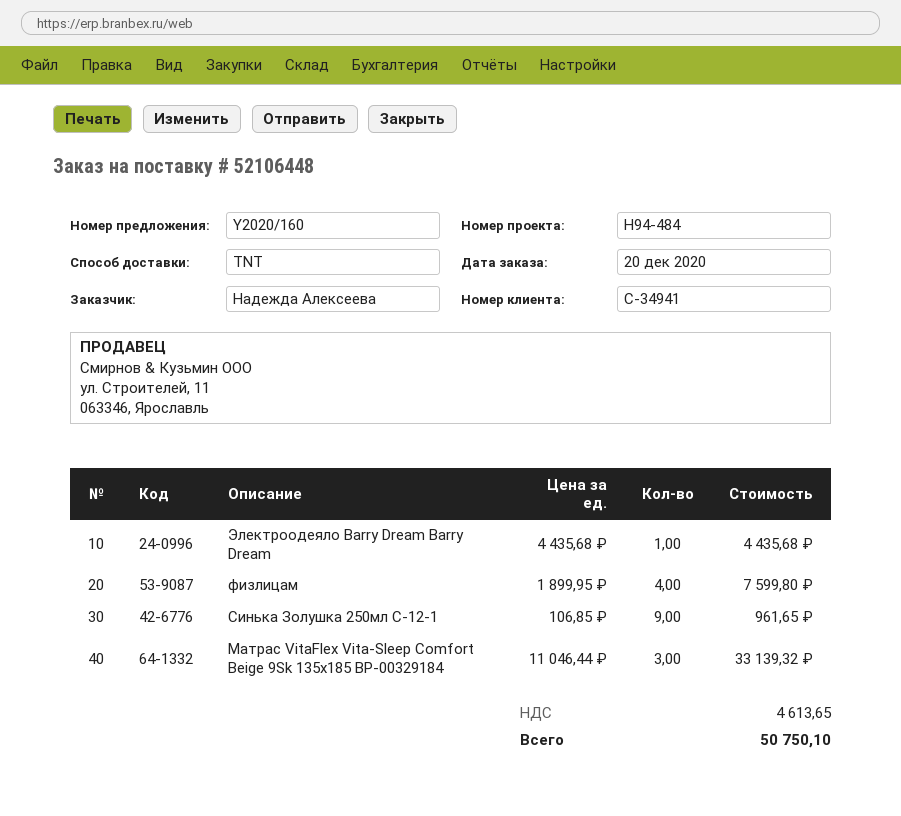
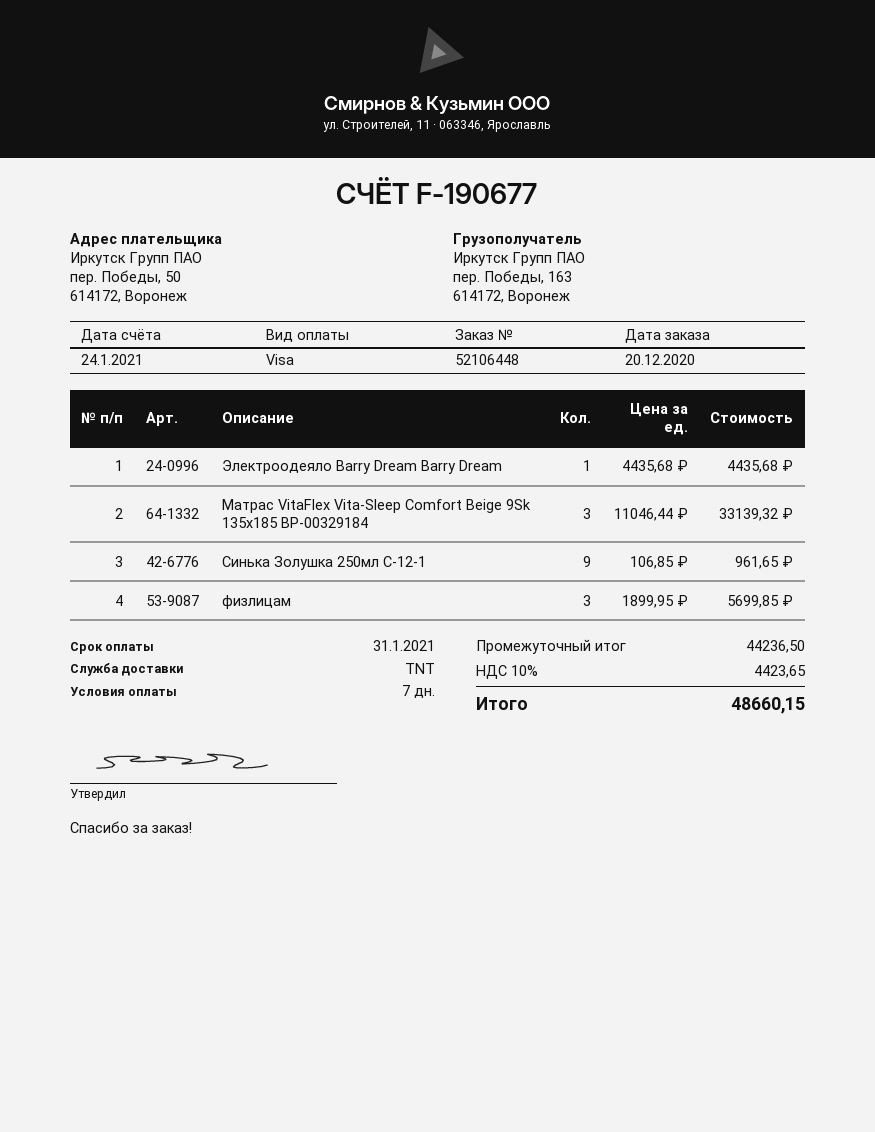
физлицам: 4 x 1899.95 = 7599.80 -> 3 x 1899.95 = 5699.85
tax: 4613.65 -> 4423.65
total: 50750.10 -> 48660.15

